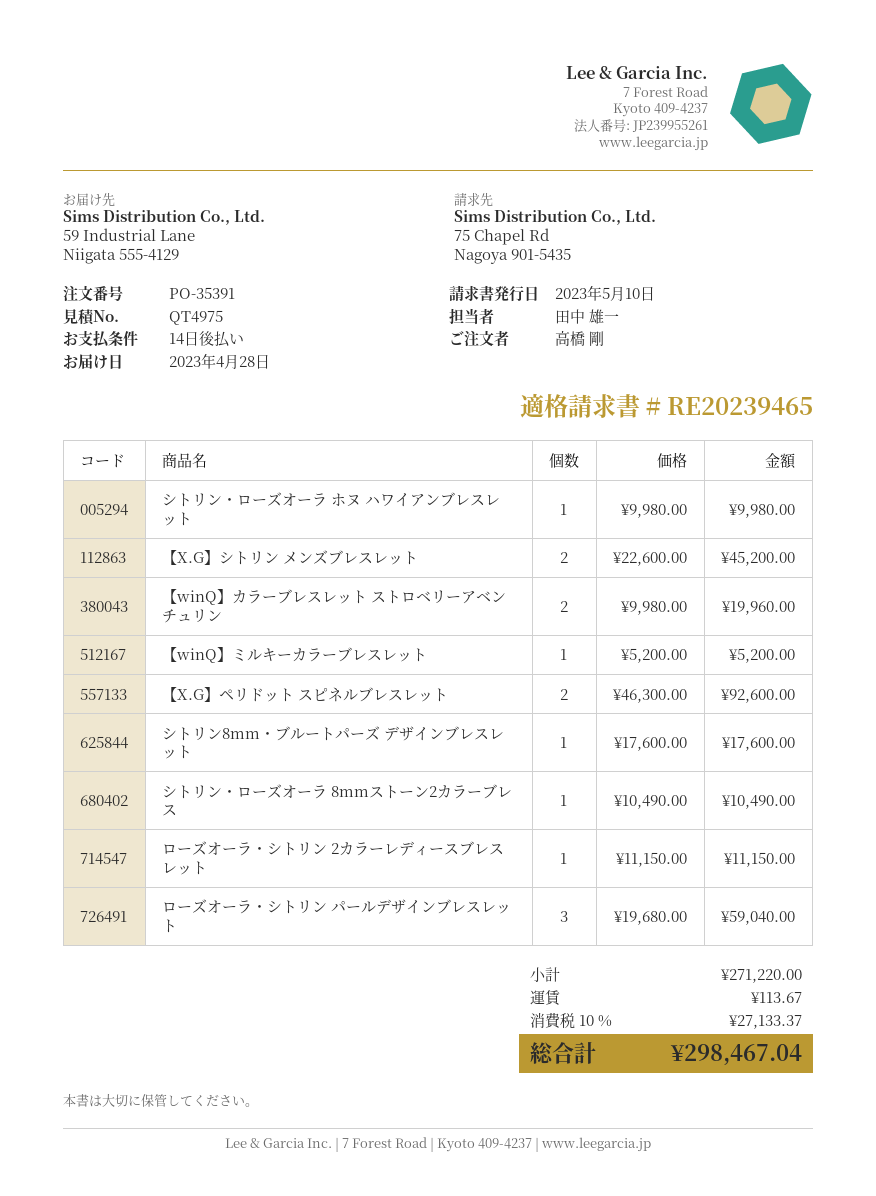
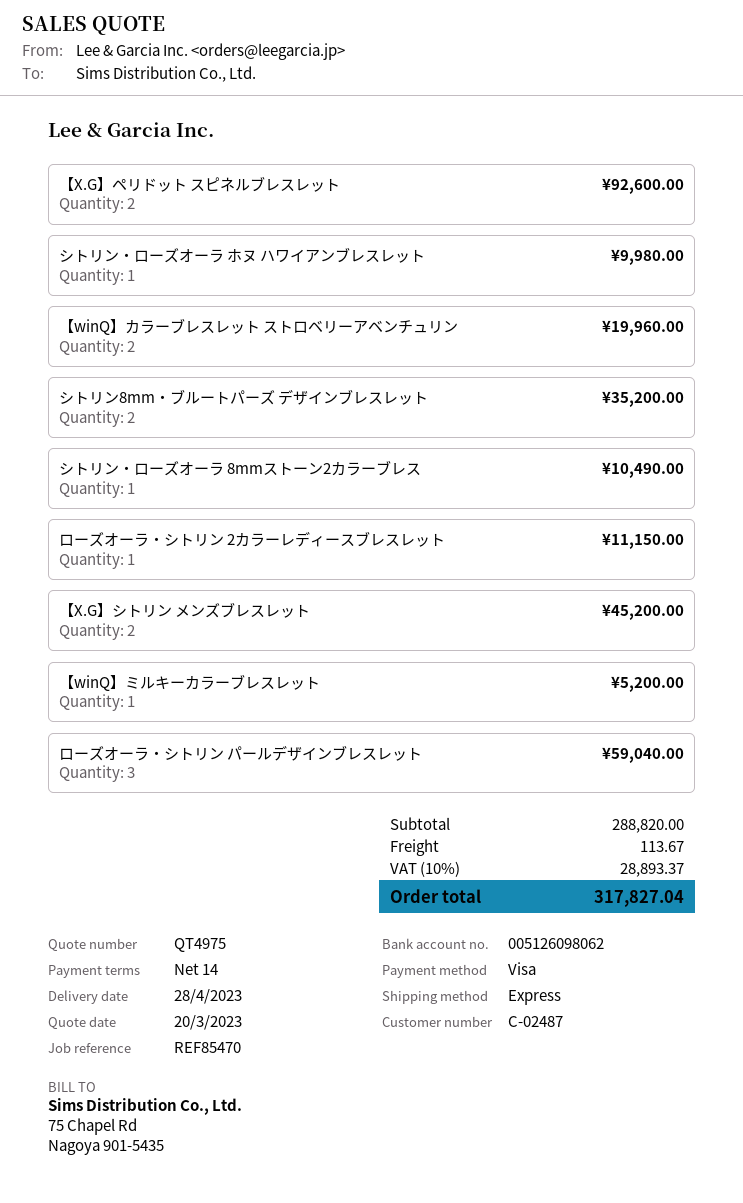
シトリン8mm・ブルートパーズ デザインブレスレット: 1 for 17600.00 -> 2 for 35200.00
subtotal: 271220.00 -> 288820.00
tax: 10% = 27133.37 -> 10% = 28893.37
total: 298467.04 -> 317827.04

